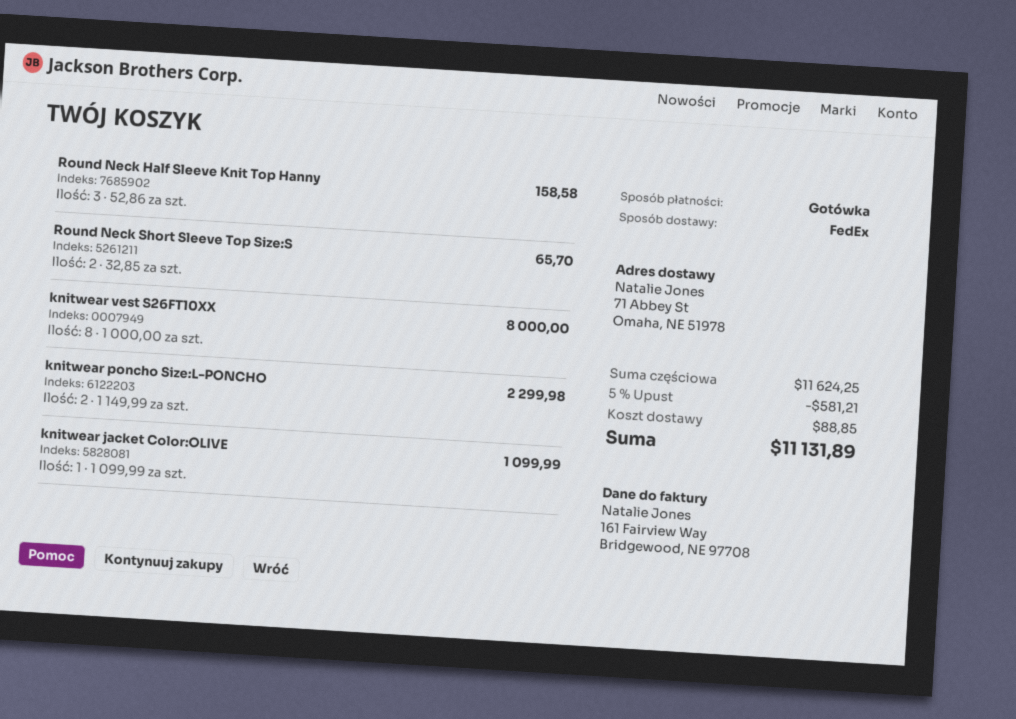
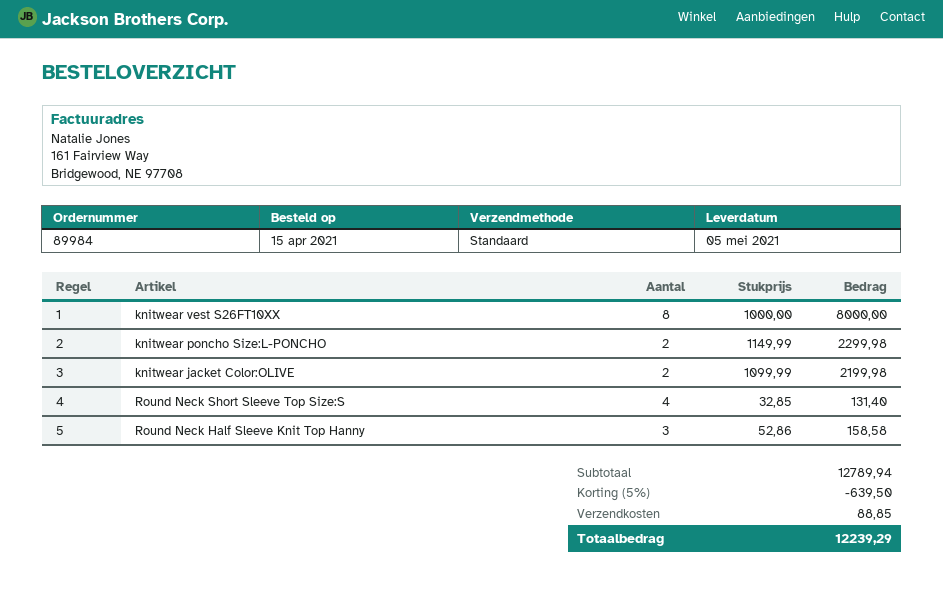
shipping method: FedEx -> standard
Round Neck Short Sleeve Top Size:S: 2 x 32.85 = 65.70 -> 4 x 32.85 = 131.40
knitwear jacket Color:OLIVE: 1 x 1099.99 = 1099.99 -> 2 x 1099.99 = 2199.98
subtotal: 11624.25 -> 12789.94
discount: 5% = 581.21 -> 5% = 639.50
total: 11131.89 -> 12239.29

